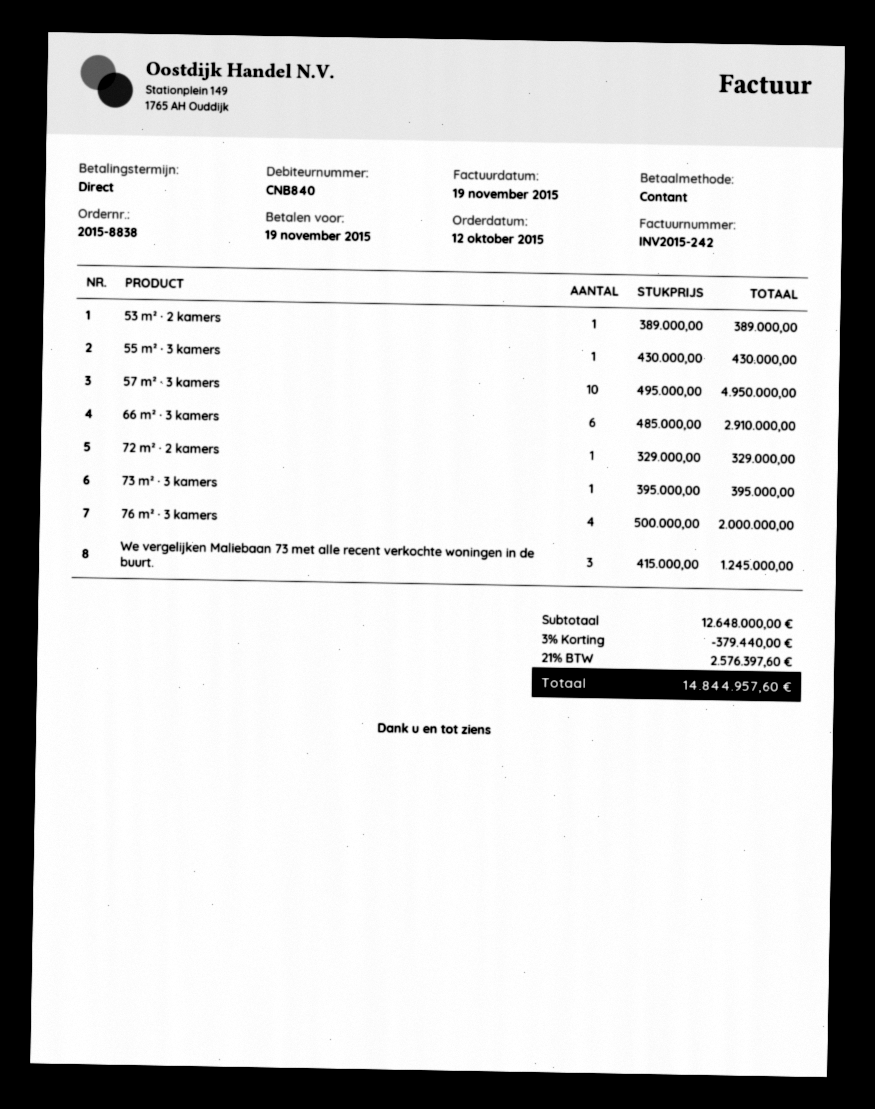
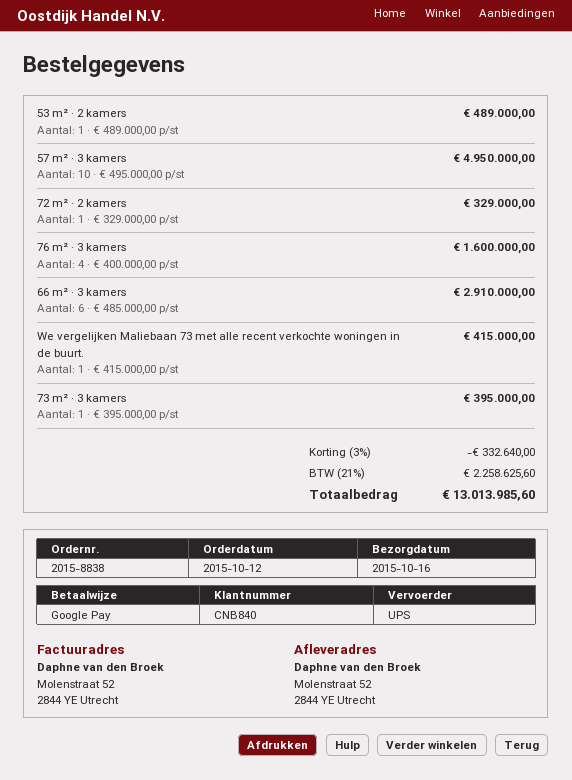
payment method: cash -> Google Pay
53 m² · 2 kamers: 1 x 389000.00 = 389000.00 -> 1 x 489000.00 = 489000.00
55 m² · 3 kamers: 1 x 430000.00 = 430000.00 -> none
76 m² · 3 kamers: 4 x 500000.00 = 2000000.00 -> 4 x 400000.00 = 1600000.00
We vergelijken Maliebaan 73 met alle recent verkochte woningen in de buurt.: 3 x 415000.00 = 1245000.00 -> 1 x 415000.00 = 415000.00
discount: 3% = 379440.00 -> 3% = 332640.00
tax: 21% = 2576397.60 -> 21% = 2258625.60
total: 14844957.60 -> 13013985.60

